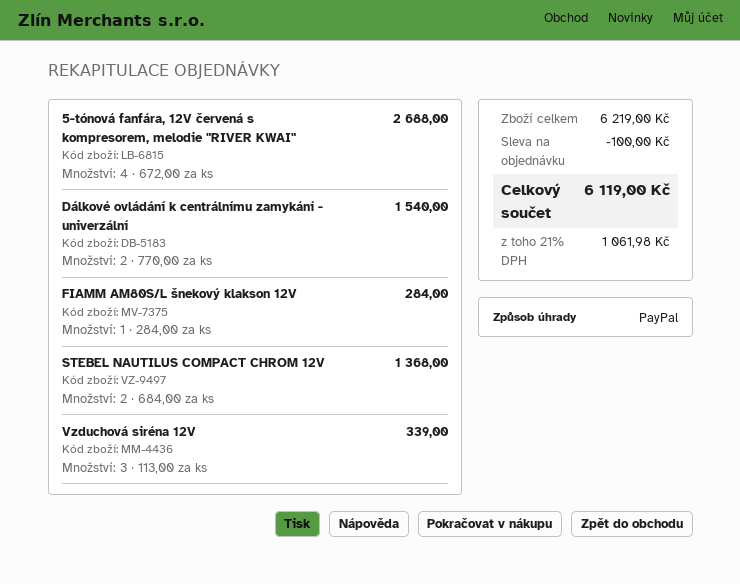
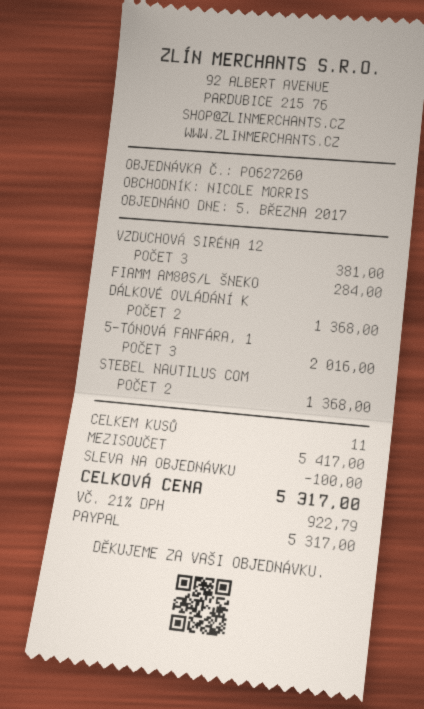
5-tónová fanfára, 12V červená s kompresorem, melodie "RIVER KWAI": 4 for 2688.00 -> 3 for 2016.00
Dálkové ovládání k centrálnímu zamykání - univerzální: 2 for 1540.00 -> 2 for 1368.00
Vzduchová siréna 12V: 3 for 339.00 -> 3 for 381.00
subtotal: 6219.00 -> 5417.00
tax: 21% = 1061.98 -> 21% = 922.79
total: 6119.00 -> 5317.00

